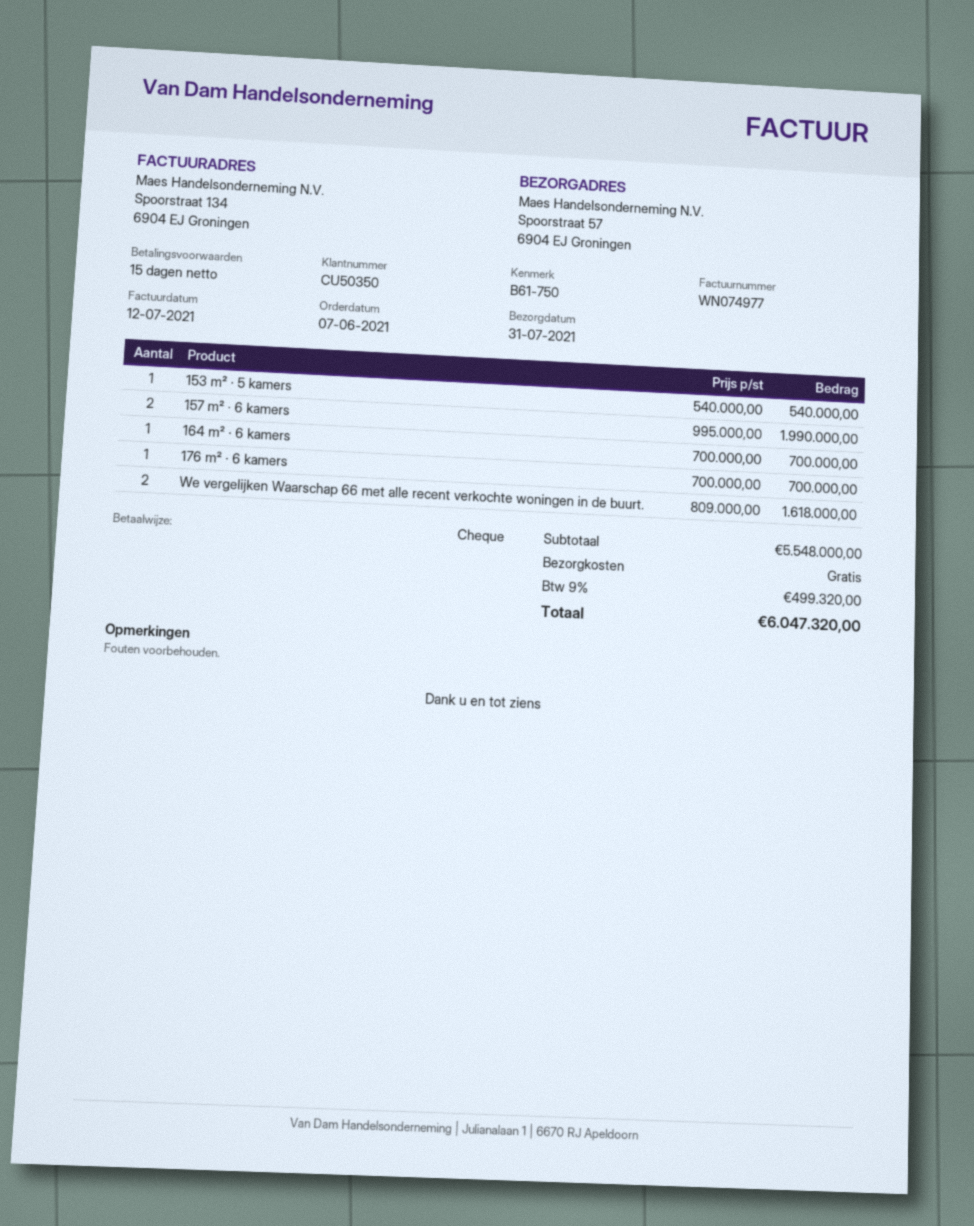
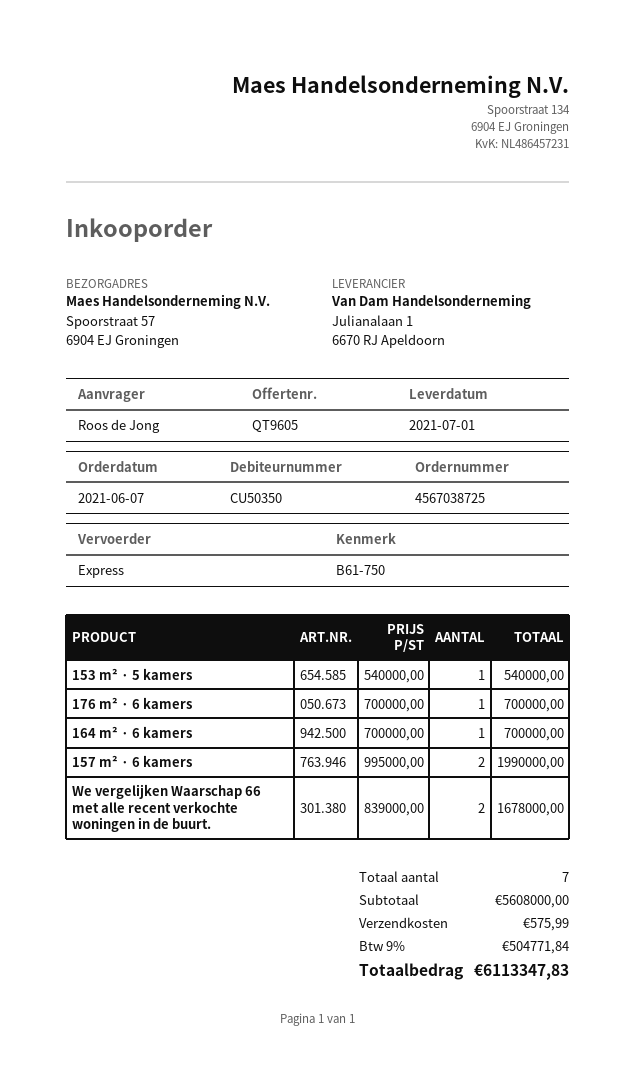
delivery date: 2021-07-31 -> 2021-07-01
We vergelijken Waarschap 66 met alle recent verkochte woningen in de buurt.: 2 x 809000.00 = 1618000.00 -> 2 x 839000.00 = 1678000.00
subtotal: 5548000.00 -> 5608000.00
shipping: 0.00 -> 575.99
tax: 9% = 499320.00 -> 9% = 504771.84
total: 6047320.00 -> 6113347.83

